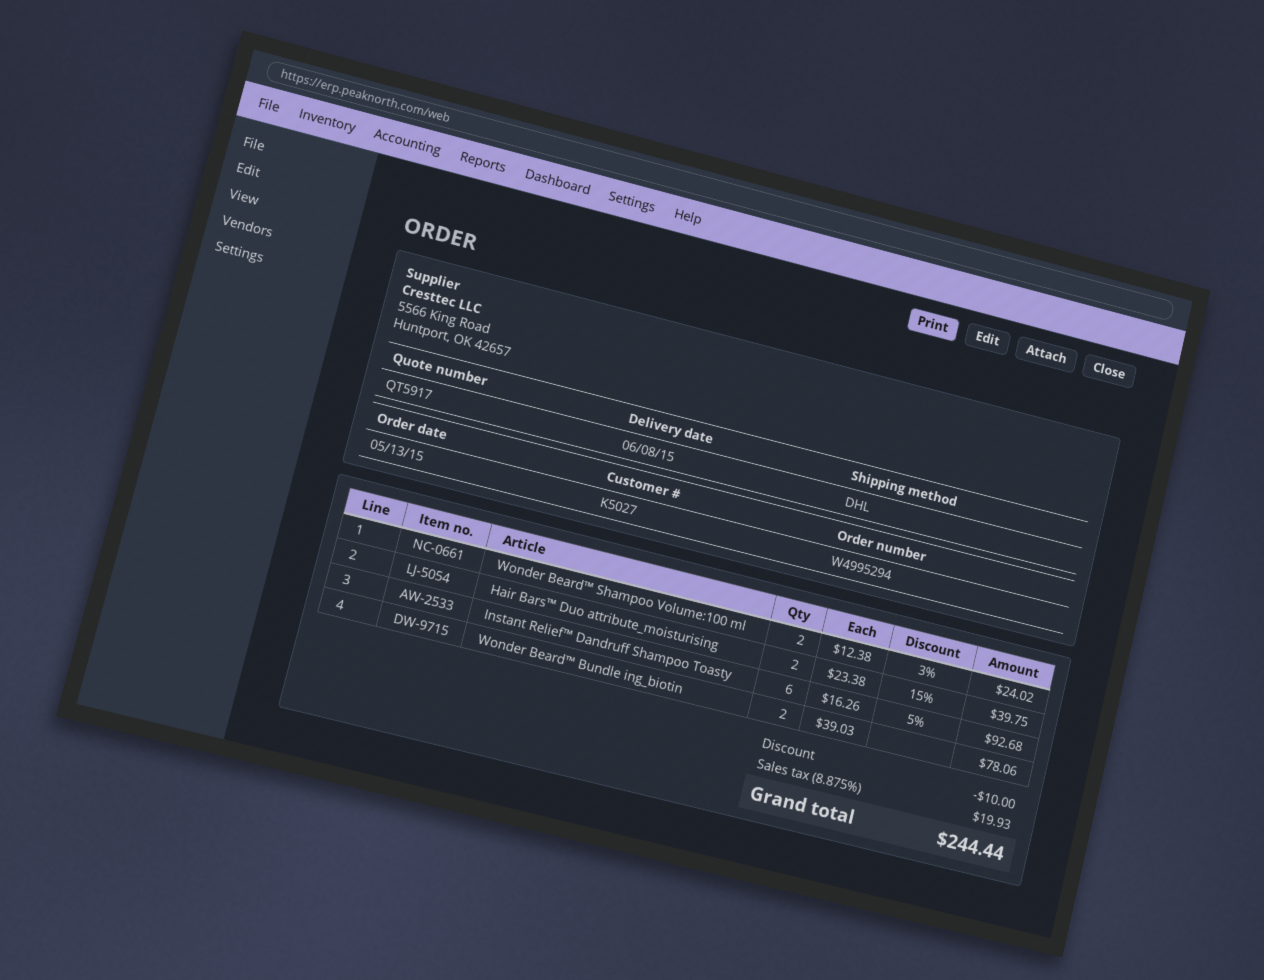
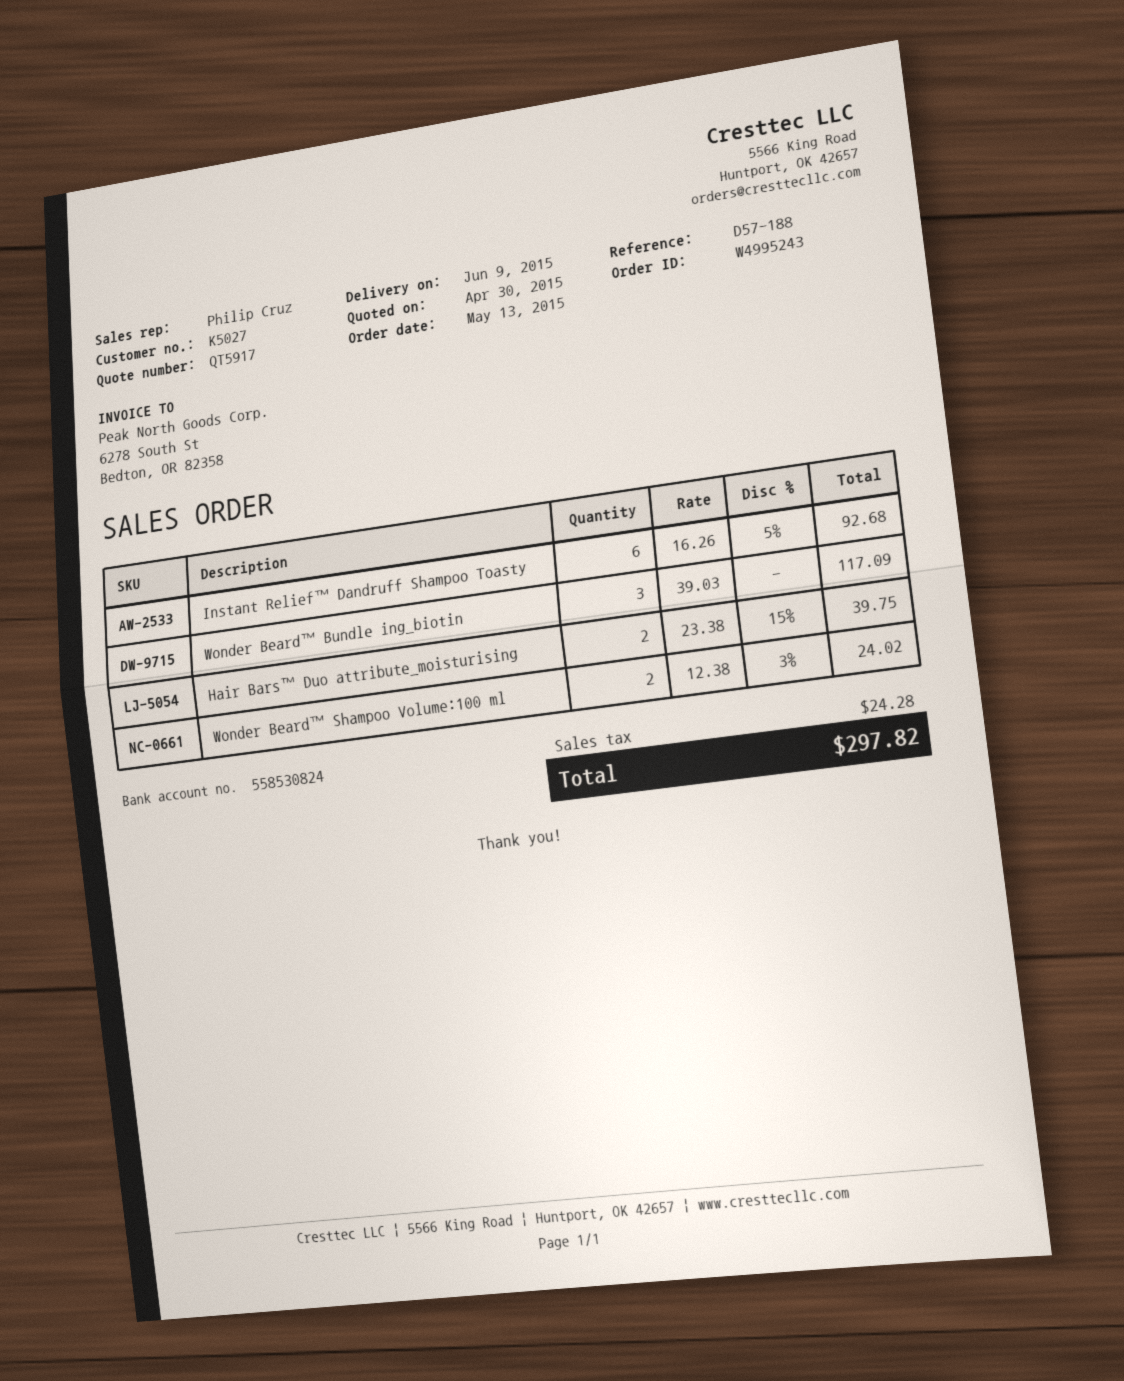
order number: W4995294 -> W4995243
delivery date: 2015-06-08 -> 2015-06-09
Wonder Beard™ Bundle ing_biotin: 2 x 39.03 = 78.06 -> 3 x 39.03 = 117.09
discount: 10.00 -> none
tax: 19.93 -> 24.28
total: 244.44 -> 297.82

